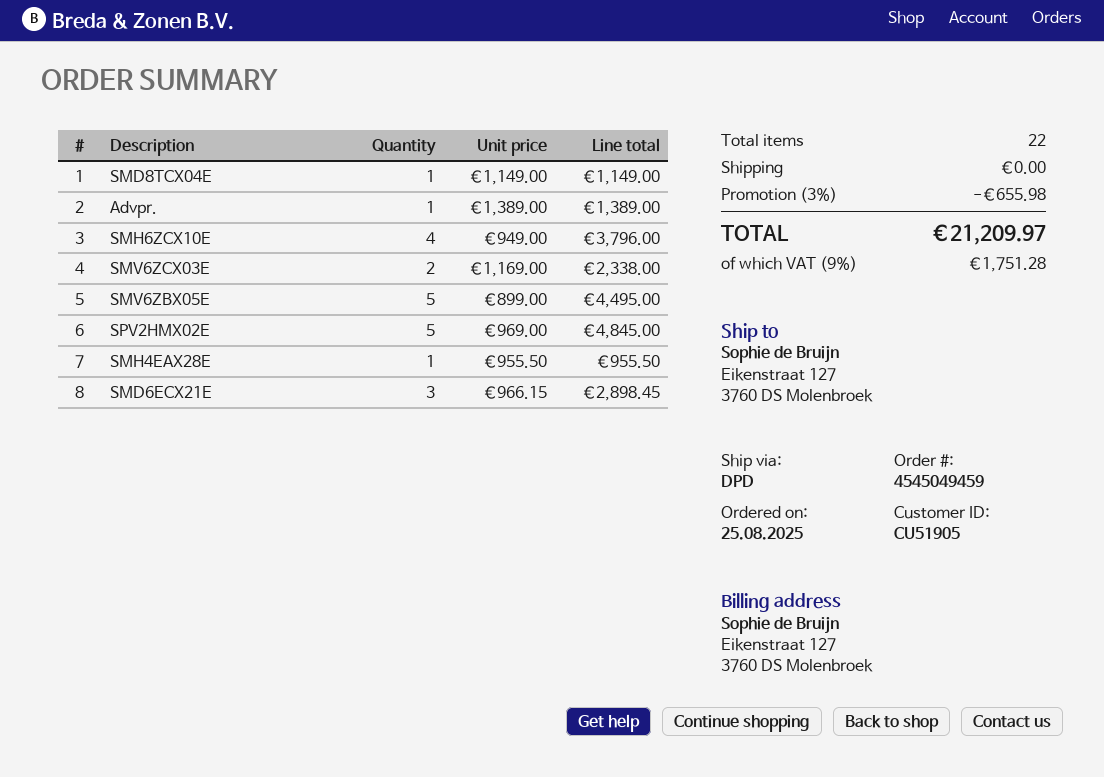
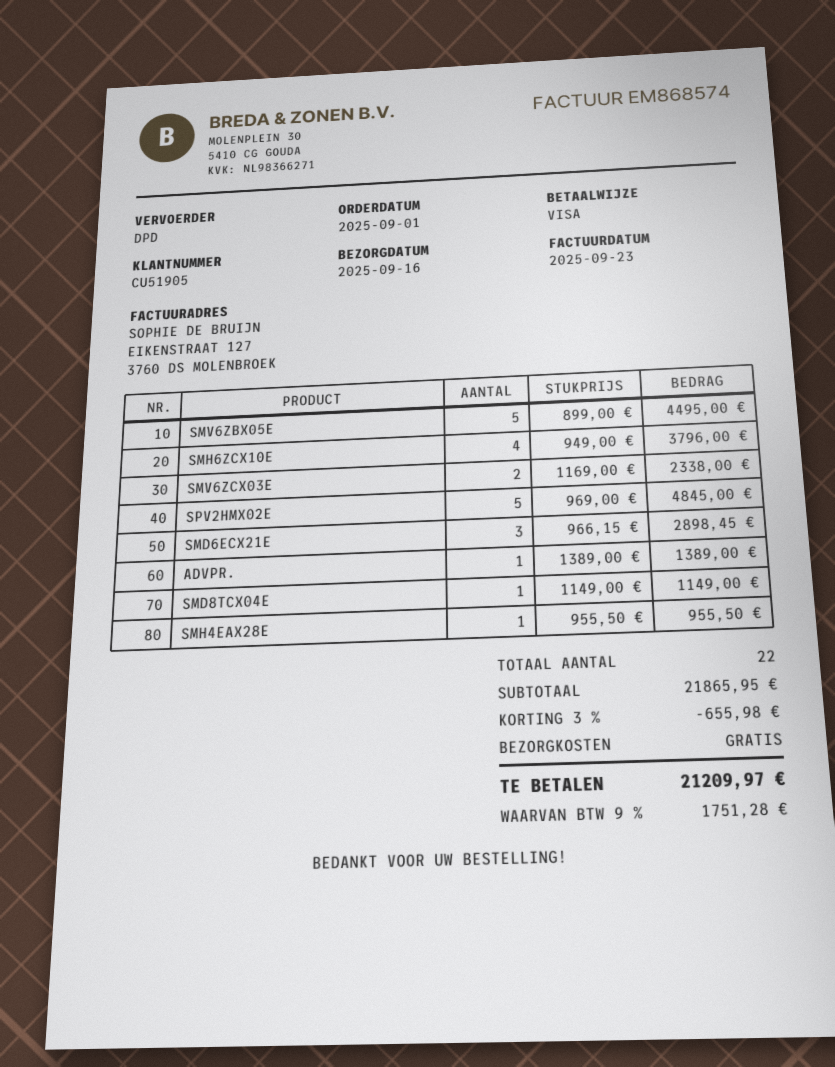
order date: 2025-08-25 -> 2025-09-01

